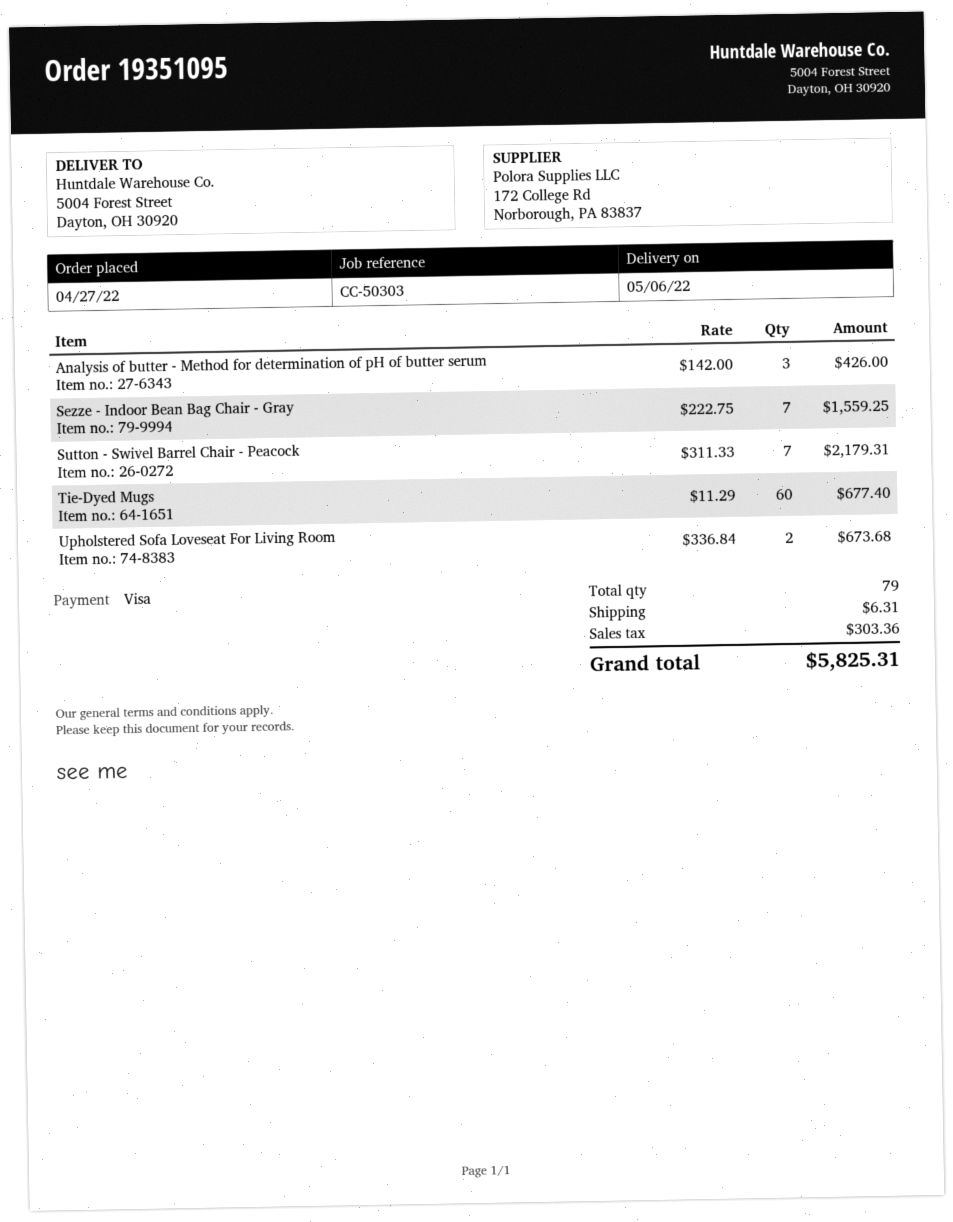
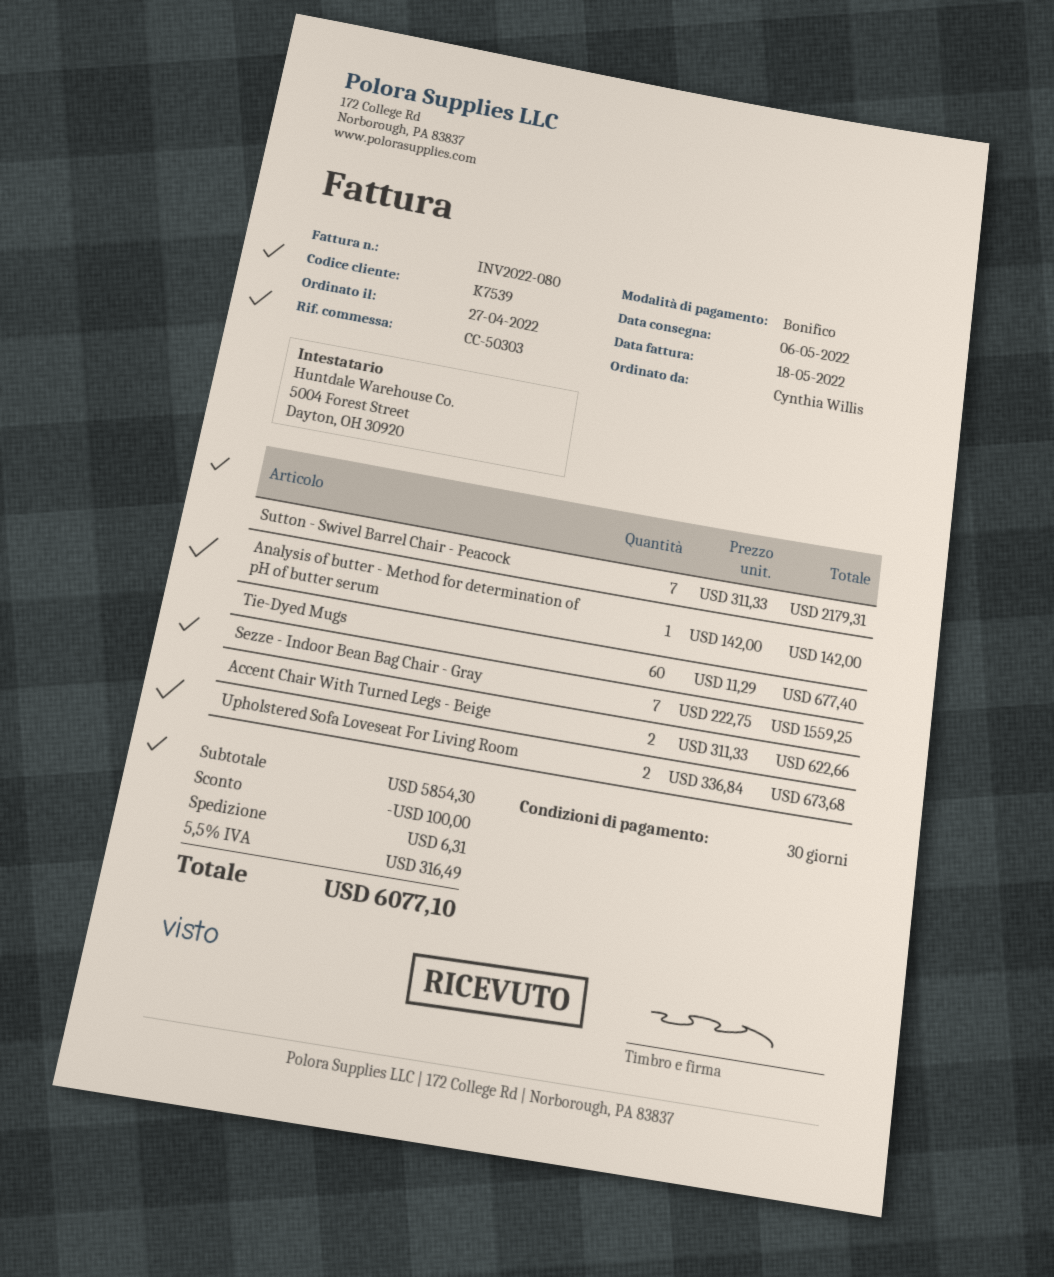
payment method: Visa -> bank transfer
Analysis of butter - Method for determination of pH of butter serum: 3 x 142.00 = 426.00 -> 1 x 142.00 = 142.00
Accent Chair With Turned Legs - Beige: none -> 2 x 311.33 = 622.66
discount: none -> 100.00
tax: 303.36 -> 316.49
total: 5825.31 -> 6077.10

